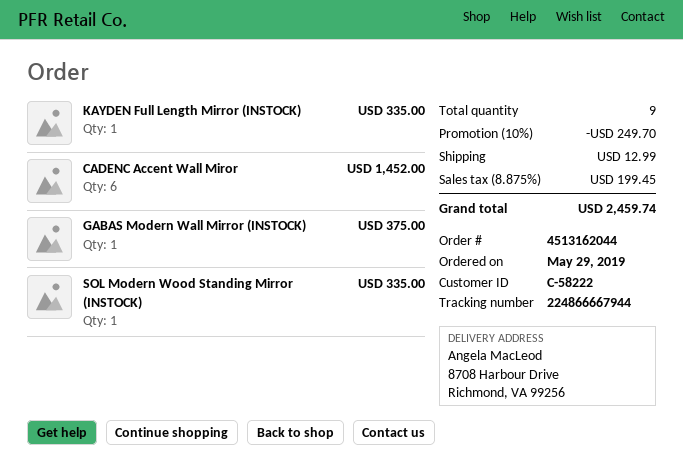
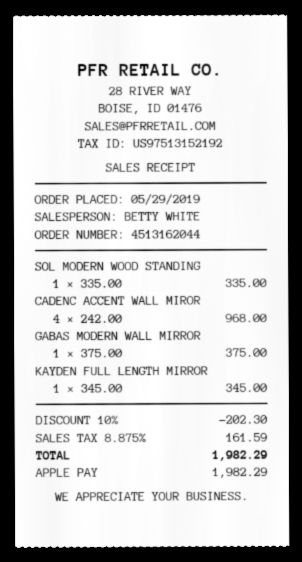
KAYDEN Full Length Mirror (INSTOCK): 1 for 335.00 -> 1 for 345.00
CADENC Accent Wall Miror: 6 for 1452.00 -> 4 for 968.00
discount: 10% = 249.70 -> 10% = 202.30
shipping: 12.99 -> none
tax: 8.875% = 199.45 -> 8.875% = 161.59
total: 2459.74 -> 1982.29

